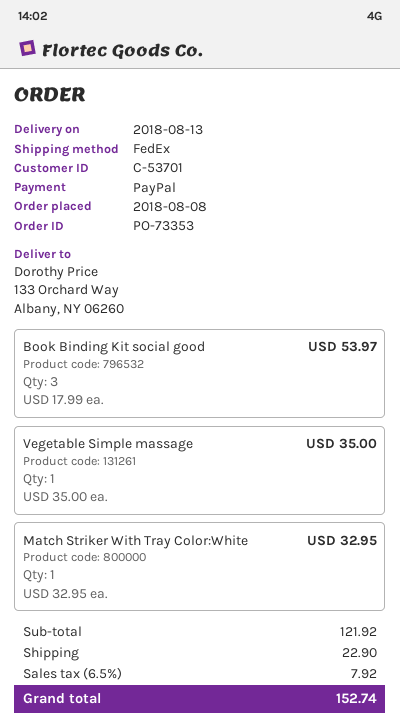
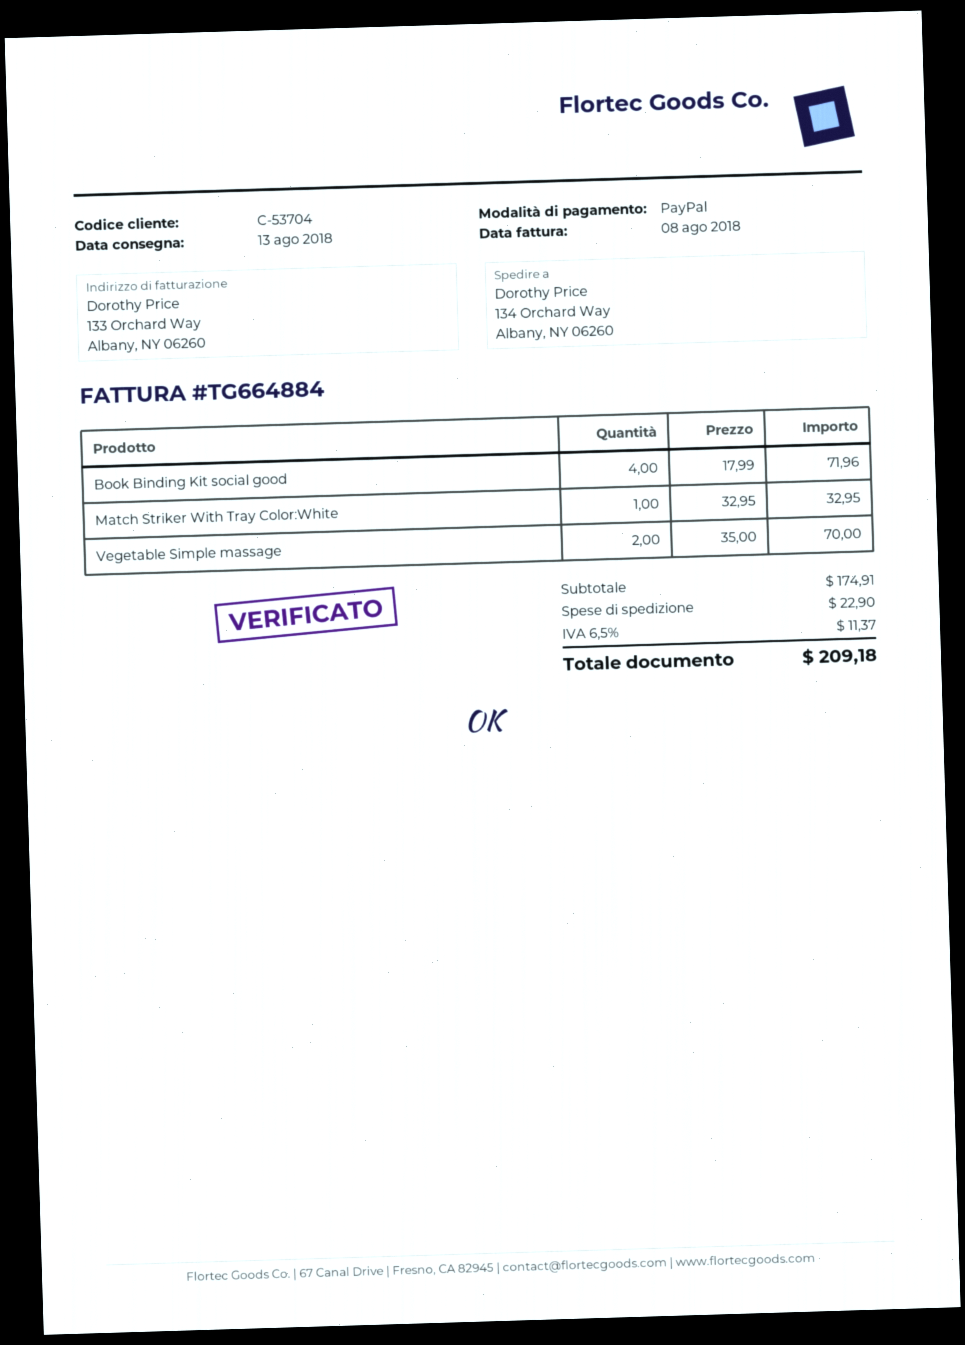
customer number: C-53701 -> C-53704
ship to: 133 Orchard Way, Albany, NY 06260 -> 134 Orchard Way, Albany, NY 06260
Book Binding Kit social good: 3 x 17.99 = 53.97 -> 4 x 17.99 = 71.96
Vegetable Simple massage: 1 x 35.00 = 35.00 -> 2 x 35.00 = 70.00
subtotal: 121.92 -> 174.91
tax: 6.5% = 7.92 -> 6.5% = 11.37
total: 152.74 -> 209.18

